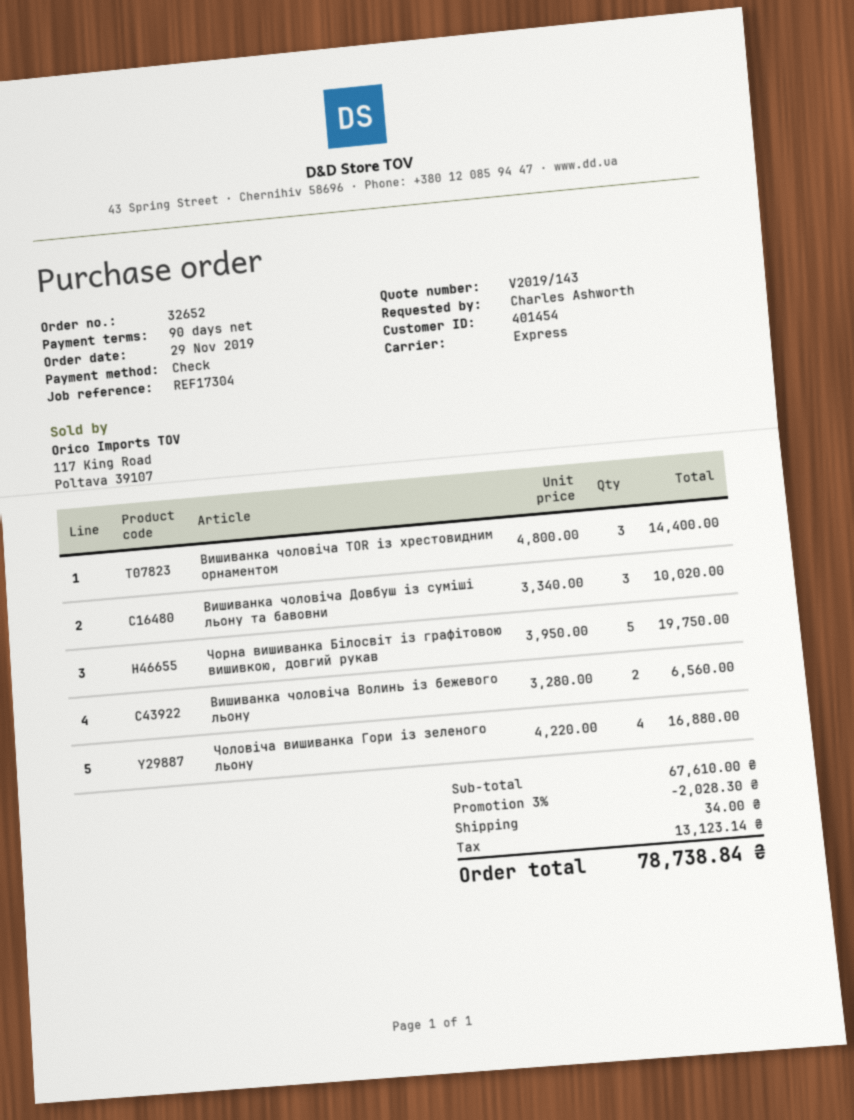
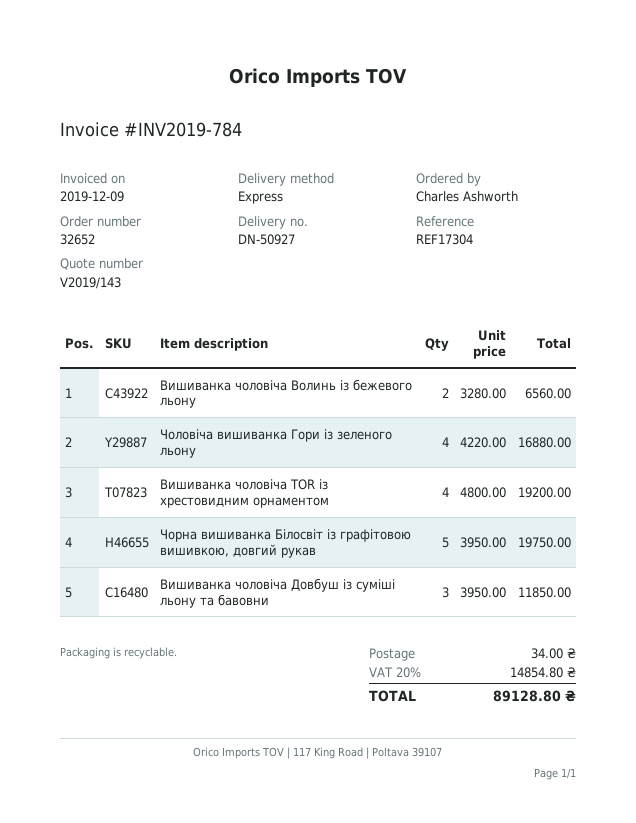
Вишиванка чоловіча TOR із хрестовидним орнаментом: 3 x 4800.00 = 14400.00 -> 4 x 4800.00 = 19200.00
Вишиванка чоловіча Довбуш із суміші льону та бавовни: 3 x 3340.00 = 10020.00 -> 3 x 3950.00 = 11850.00
discount: 3% = 2028.30 -> none
tax: 13123.14 -> 14854.80
total: 78738.84 -> 89128.80

